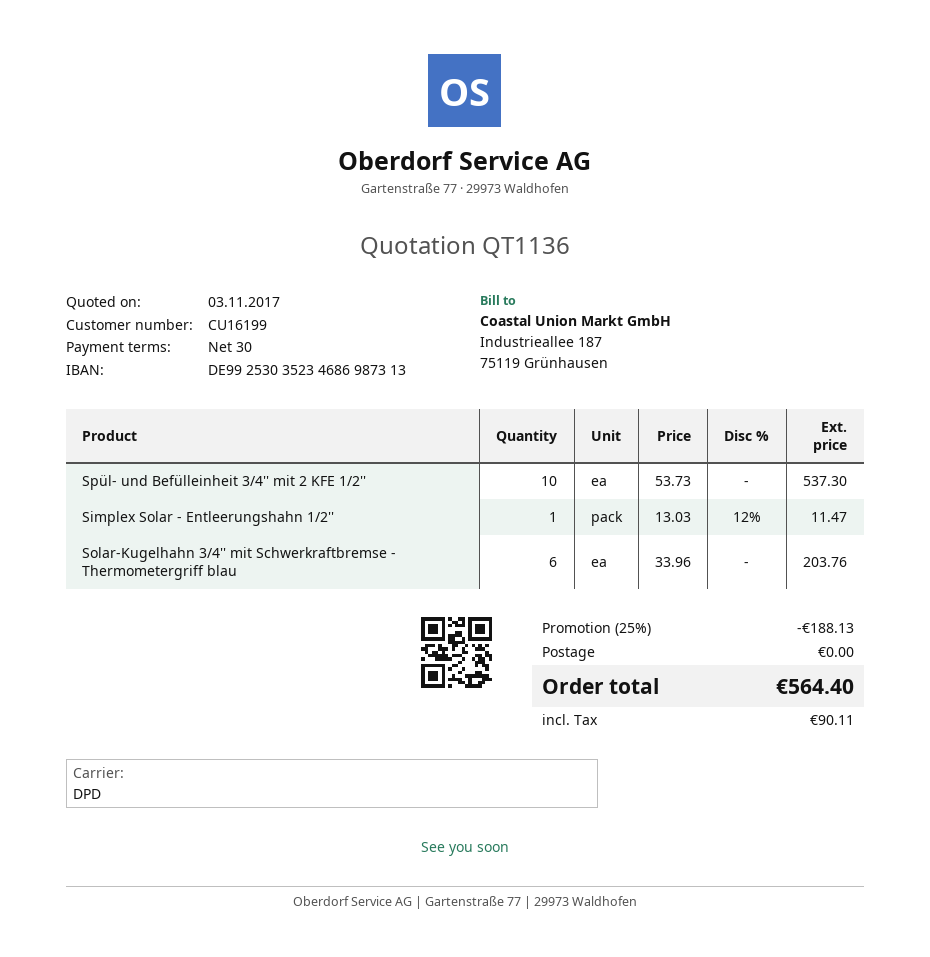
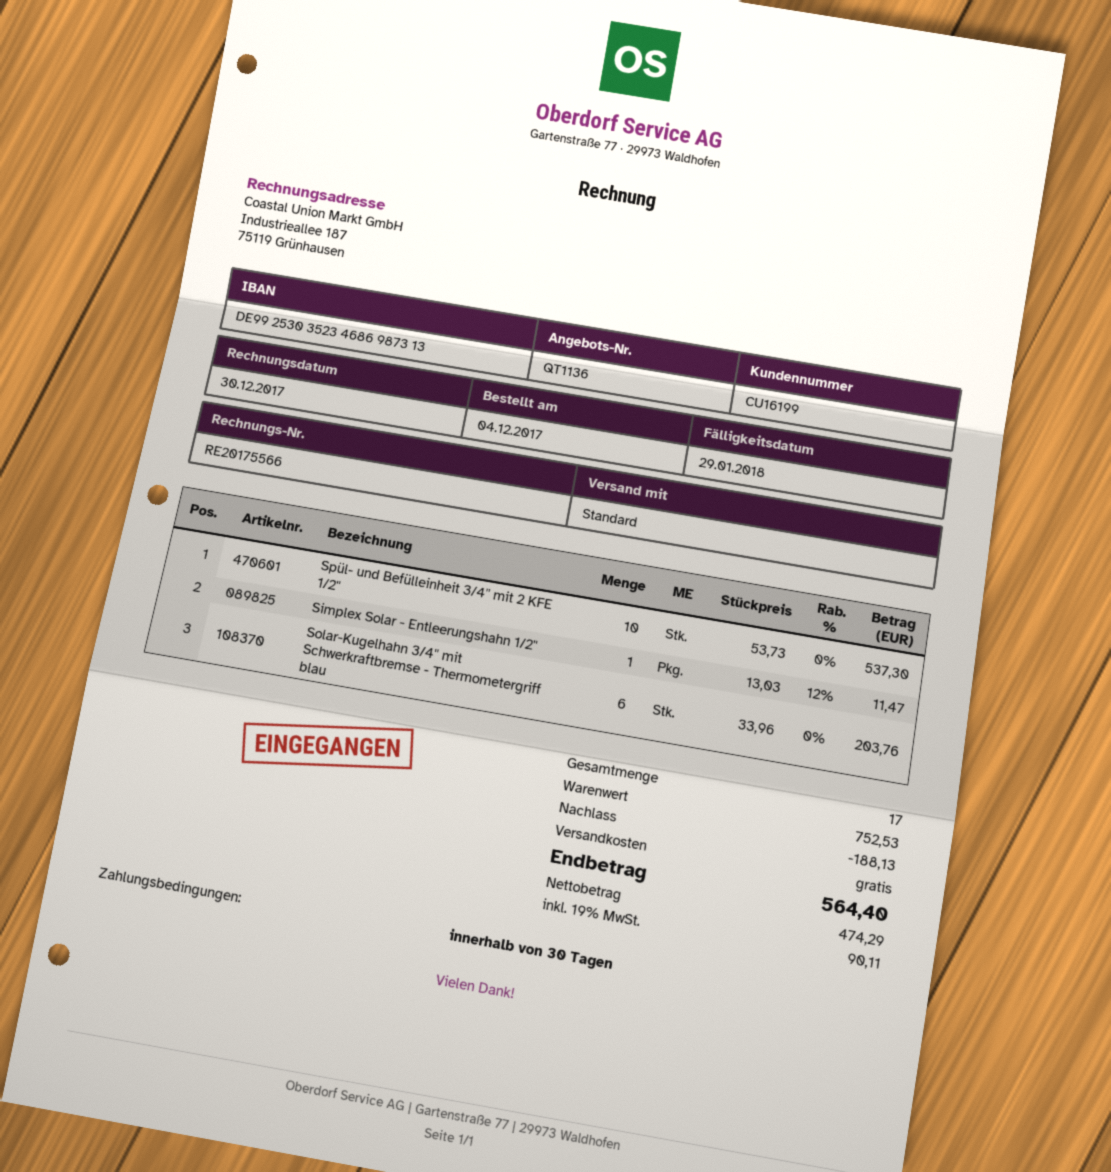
shipping method: DPD -> standard

